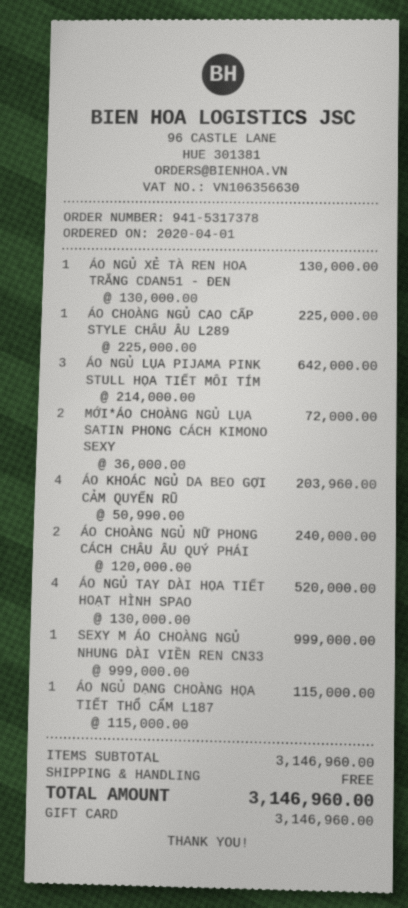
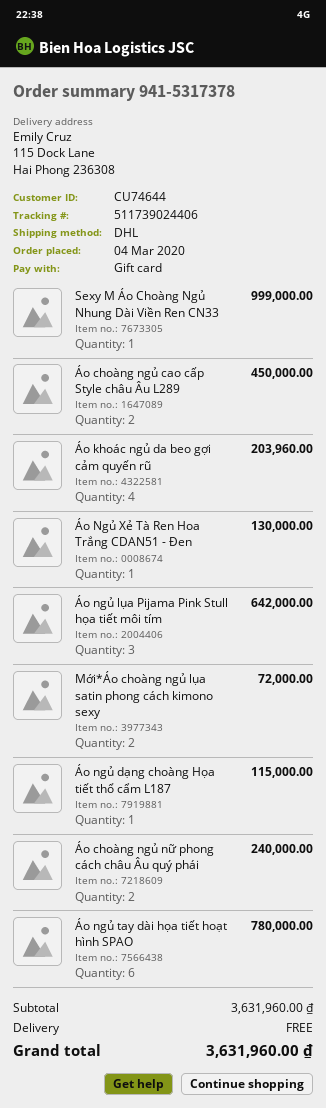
order date: 2020-04-01 -> 2020-03-04
ÁO CHOÀNG NGỦ CAO CẤP STYLE CHÂU ÂU L289: 1 for 225000.00 -> 2 for 450000.00
ÁO NGỦ TAY DÀI HỌA TIẾT HOẠT HÌNH SPAO: 4 for 520000.00 -> 6 for 780000.00
subtotal: 3146960.00 -> 3631960.00
total: 3146960.00 -> 3631960.00

